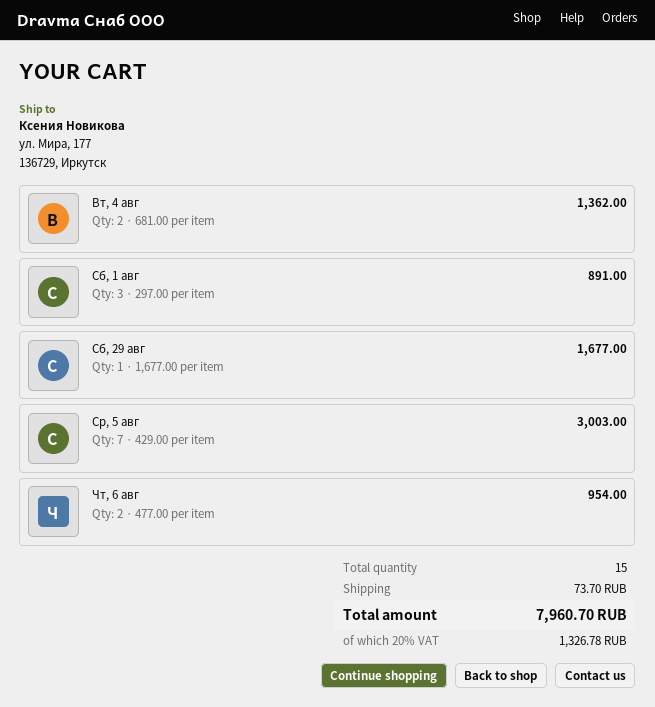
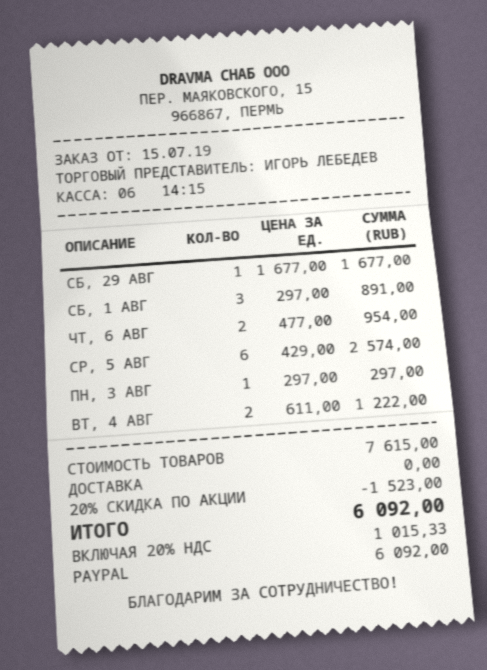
Вт, 4 авг: 2 x 681.00 = 1362.00 -> 2 x 611.00 = 1222.00
Ср, 5 авг: 7 x 429.00 = 3003.00 -> 6 x 429.00 = 2574.00
ПН, 3 АВГ: none -> 1 x 297.00 = 297.00
discount: none -> 20% = 1523.00
shipping: 73.70 -> 0.00
tax: 20% = 1326.78 -> 20% = 1015.33
total: 7960.70 -> 6092.00

